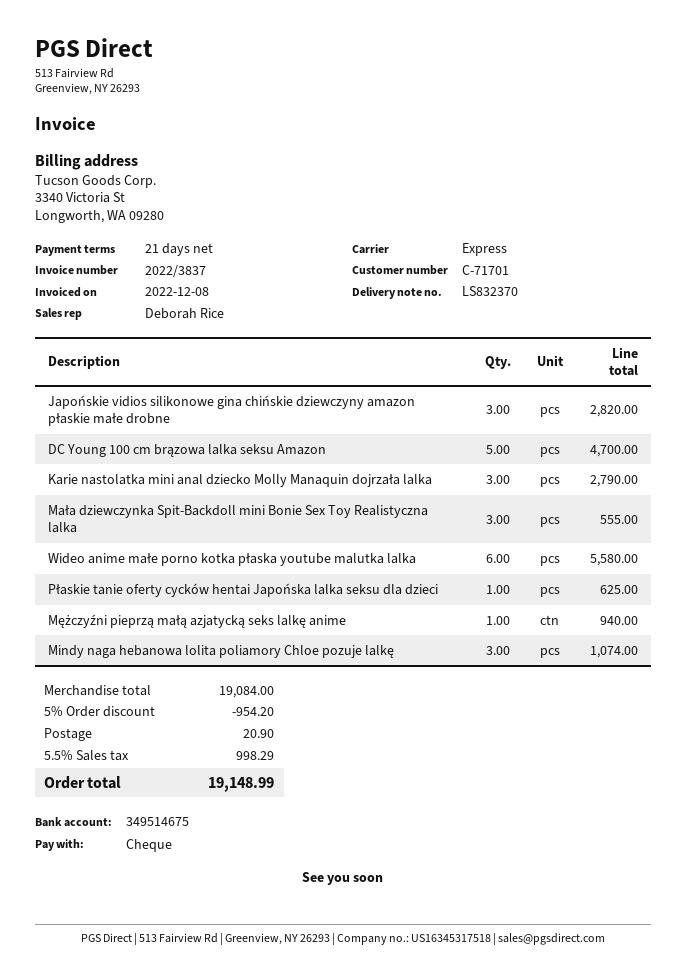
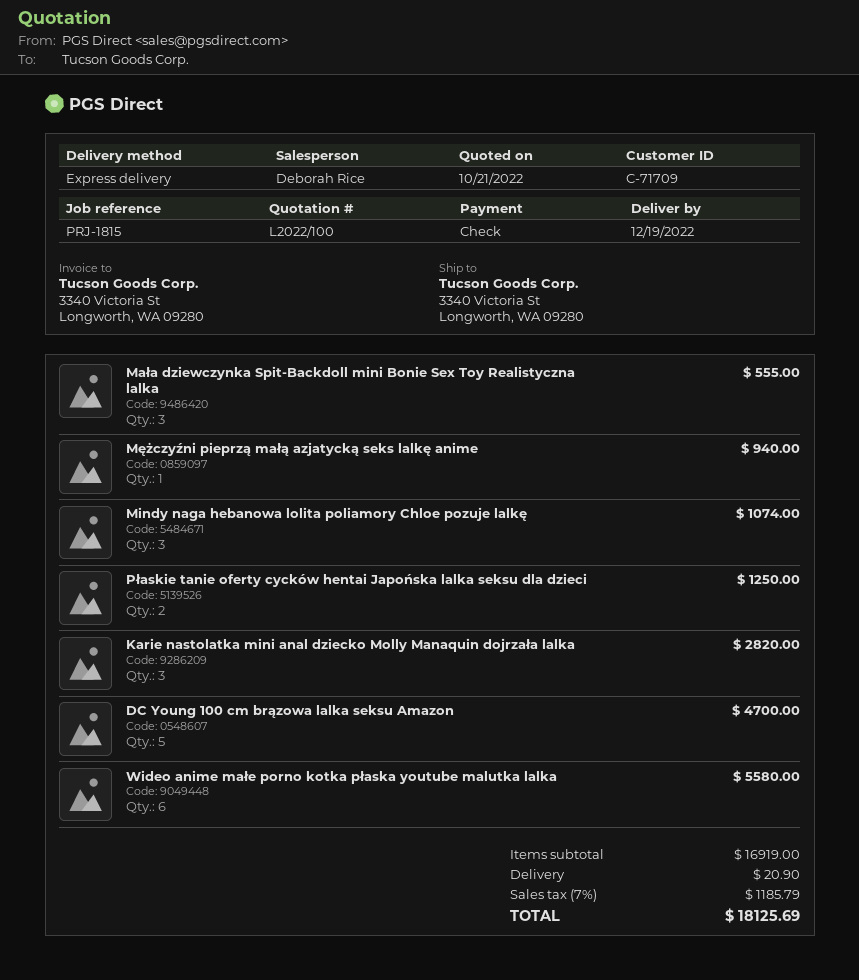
customer number: C-71701 -> C-71709
Japońskie vidios silikonowe gina chińskie dziewczyny amazon płaskie małe drobne: 3 for 2820.00 -> none
Karie nastolatka mini anal dziecko Molly Manaquin dojrzała lalka: 3 for 2790.00 -> 3 for 2820.00
Płaskie tanie oferty cycków hentai Japońska lalka seksu dla dzieci: 1 for 625.00 -> 2 for 1250.00
subtotal: 19084.00 -> 16919.00
discount: 5% = 954.20 -> none
tax: 5.5% = 998.29 -> 7% = 1185.79
total: 19148.99 -> 18125.69

